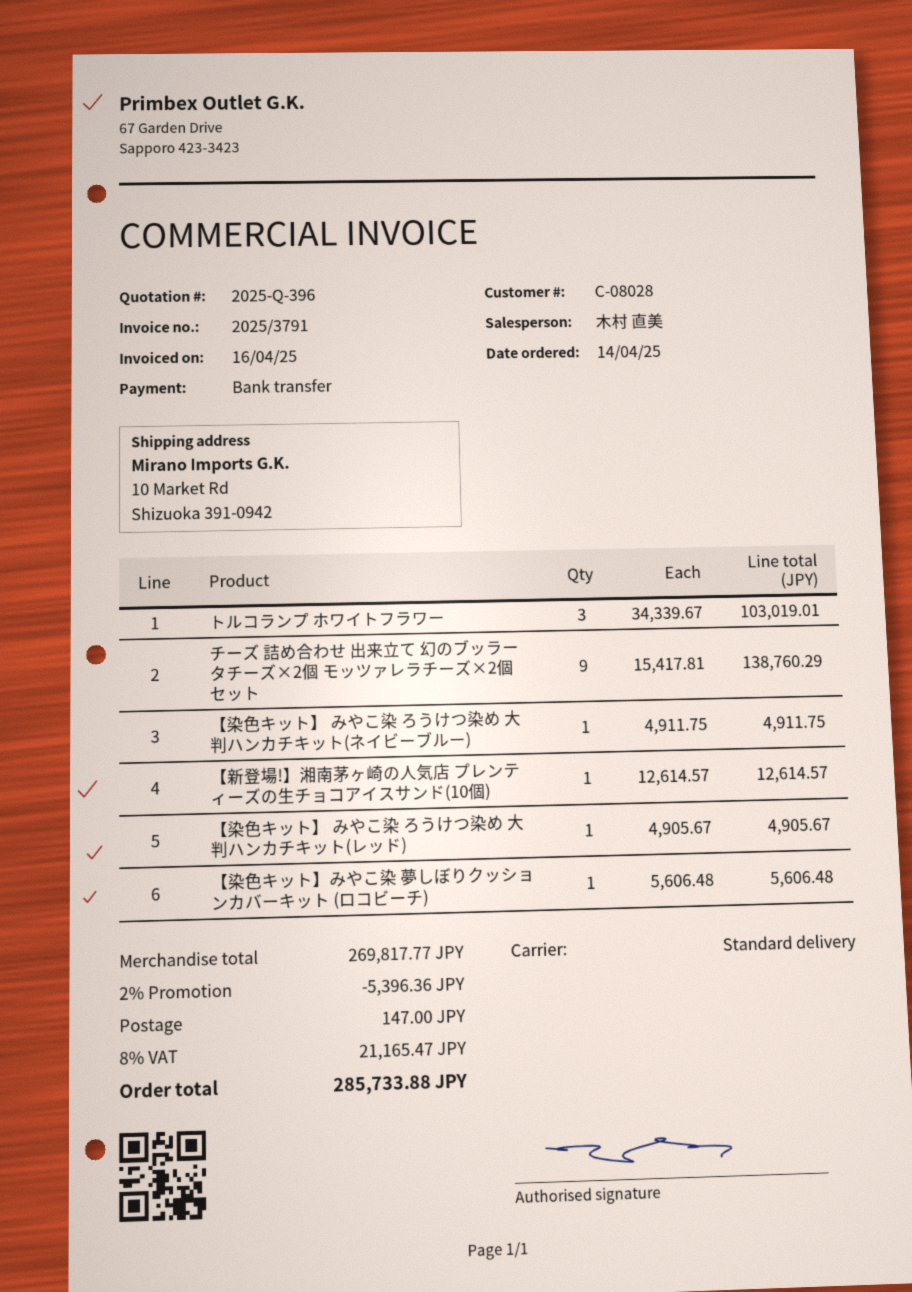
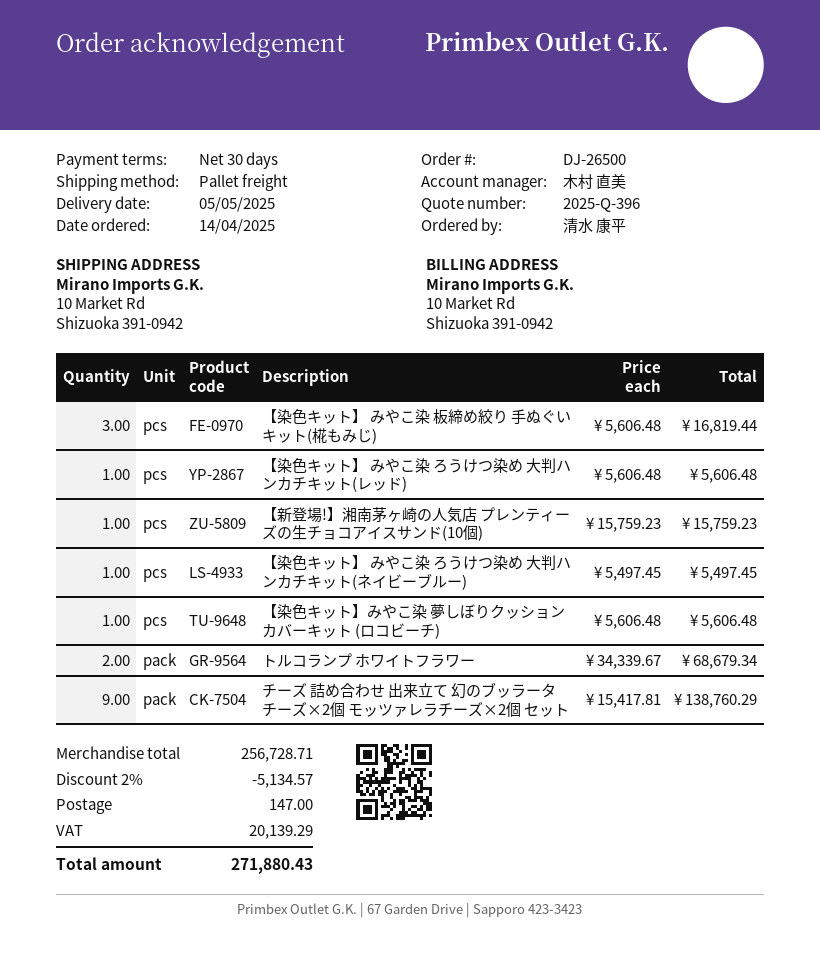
shipping method: standard -> pallet freight
トルコランプ ホワイトフラワー: 3 x 34339.67 = 103019.01 -> 2 x 34339.67 = 68679.34
【染色キット】 みやこ染 ろうけつ染め 大判ハンカチキット(ネイビーブルー): 1 x 4911.75 = 4911.75 -> 1 x 5497.45 = 5497.45
【新登場!】湘南茅ヶ崎の人気店 プレンティーズの生チョコアイスサンド(10個): 1 x 12614.57 = 12614.57 -> 1 x 15759.23 = 15759.23
【染色キット】 みやこ染 ろうけつ染め 大判ハンカチキット(レッド): 1 x 4905.67 = 4905.67 -> 1 x 5606.48 = 5606.48
【染色キット】 みやこ染 板締め絞り 手ぬぐいキット(椛もみじ): none -> 3 x 5606.48 = 16819.44
subtotal: 269817.77 -> 256728.71
discount: 2% = 5396.36 -> 2% = 5134.57
tax: 21165.47 -> 20139.29
total: 285733.88 -> 271880.43

